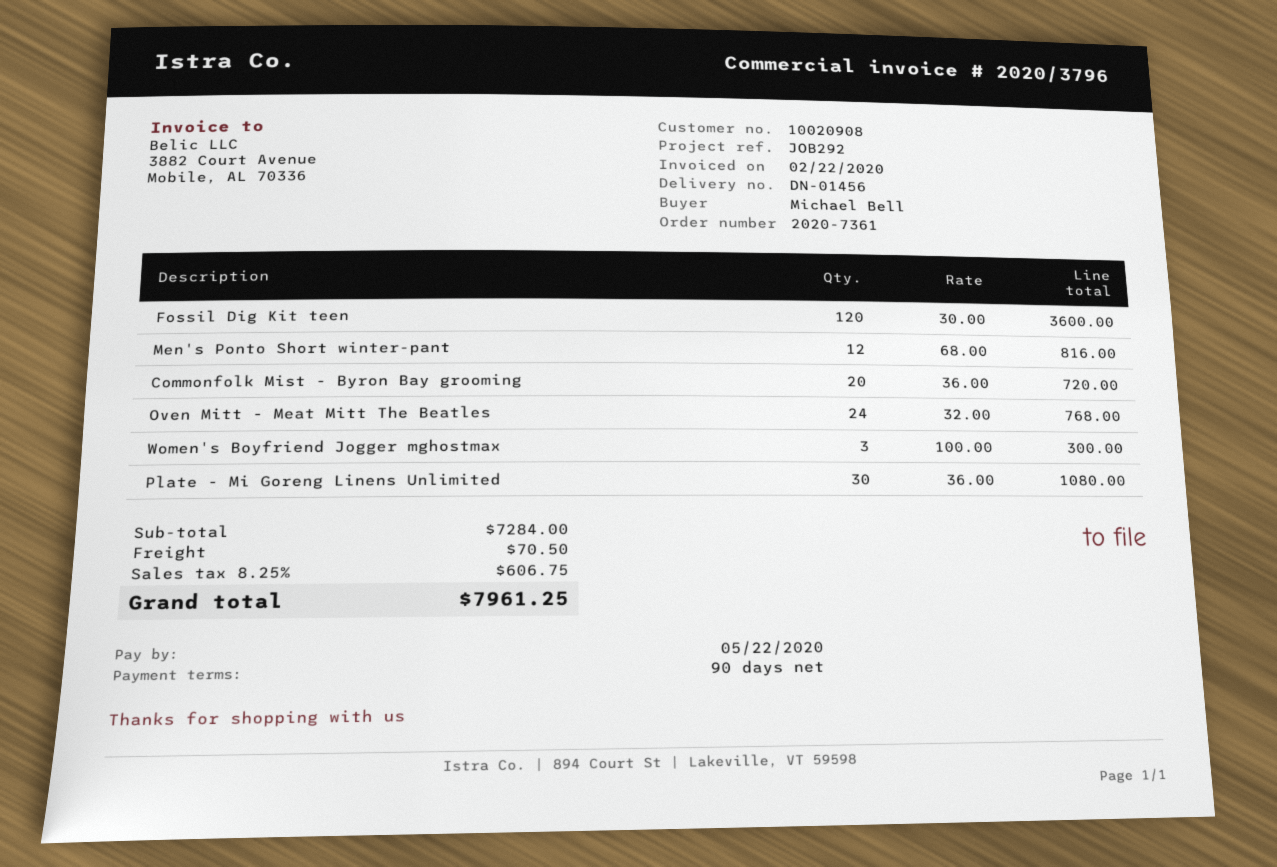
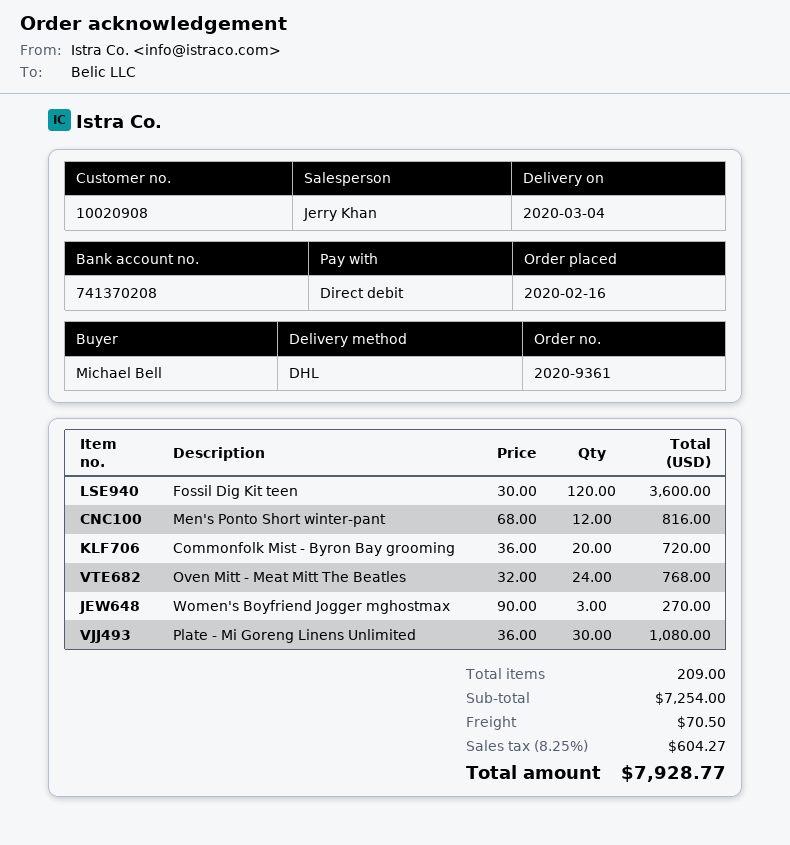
order number: 2020-7361 -> 2020-9361
Women's Boyfriend Jogger mghostmax: 3 x 100.00 = 300.00 -> 3 x 90.00 = 270.00
subtotal: 7284.00 -> 7254.00
tax: 8.25% = 606.75 -> 8.25% = 604.27
total: 7961.25 -> 7928.77

